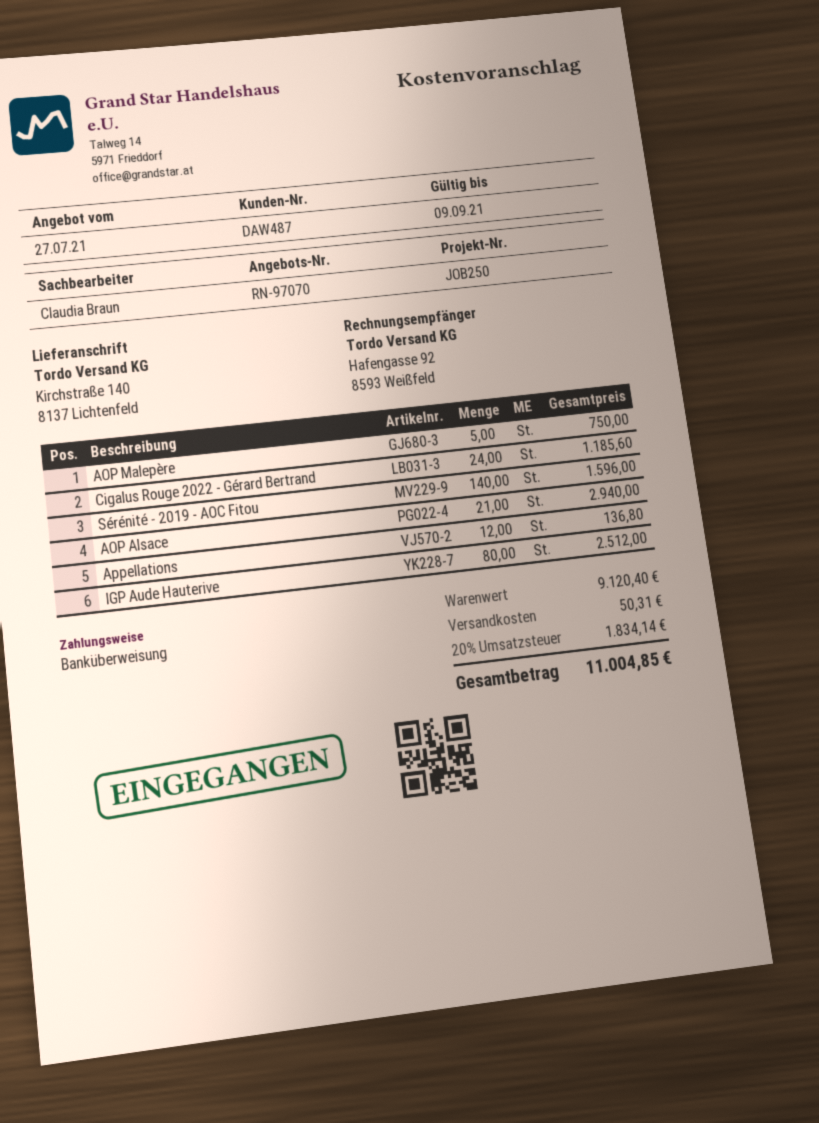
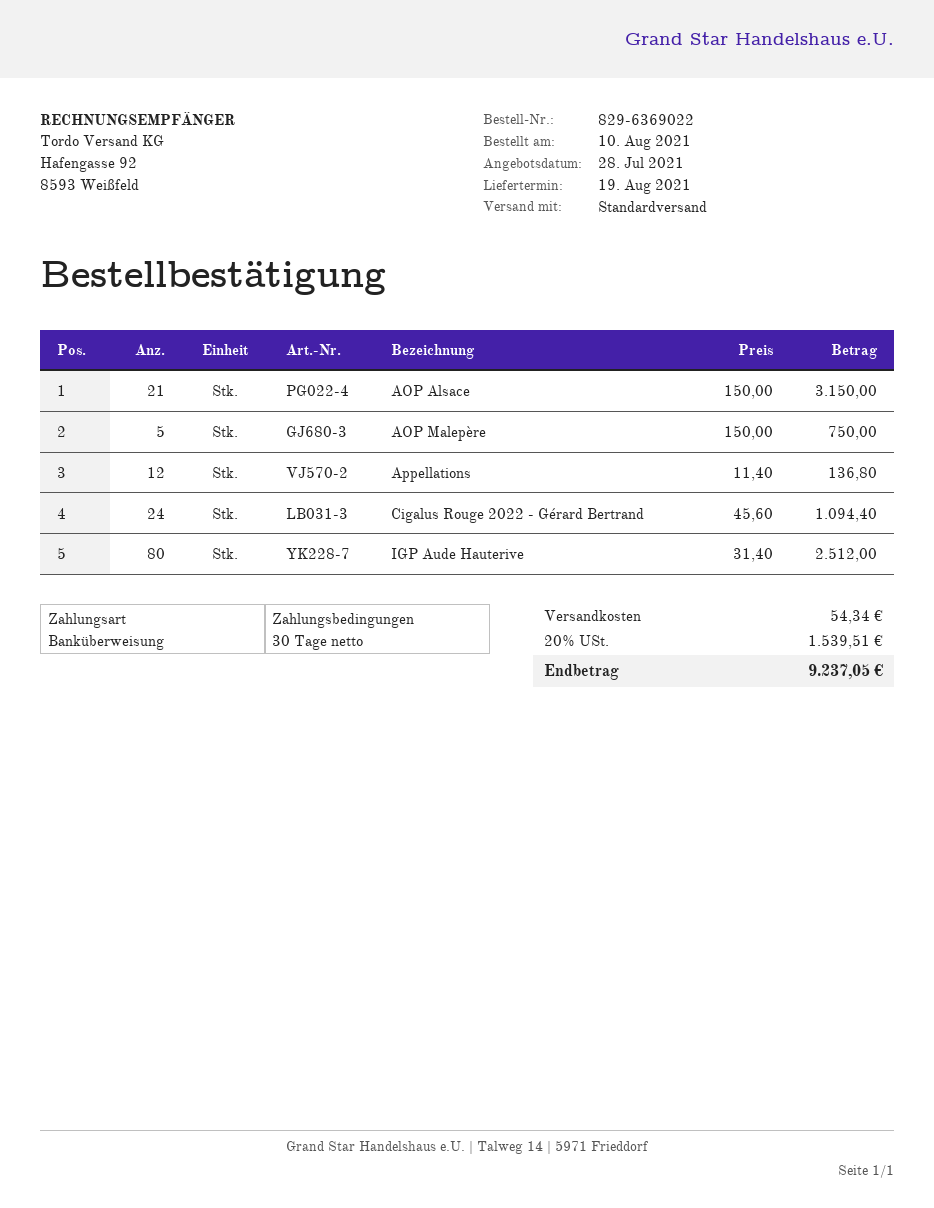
quote date: 2021-07-27 -> 2021-07-28
Cigalus Rouge 2022 - Gérard Bertrand: 24 for 1185.60 -> 24 for 1094.40
Sérénité - 2019 - AOC Fitou: 140 for 1596.00 -> none
AOP Alsace: 21 for 2940.00 -> 21 for 3150.00
shipping: 50.31 -> 54.34
tax: 20% = 1834.14 -> 20% = 1539.51
total: 11004.85 -> 9237.05

